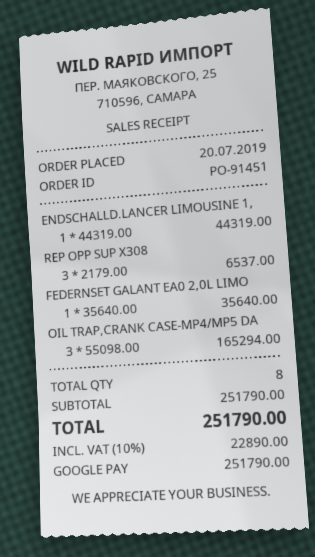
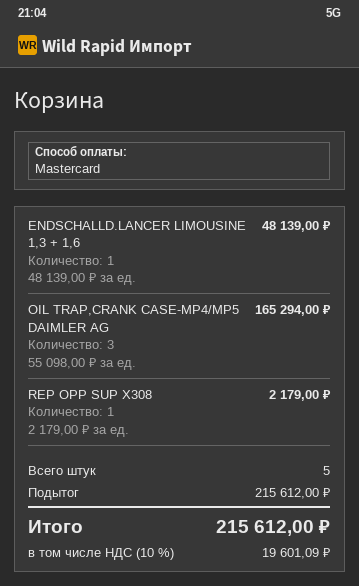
payment method: Google Pay -> Mastercard
ENDSCHALLD.LANCER LIMOUSINE 1,: 1 x 44319.00 = 44319.00 -> 1 x 48139.00 = 48139.00
REP OPP SUP X308: 3 x 2179.00 = 6537.00 -> 1 x 2179.00 = 2179.00
FEDERNSET GALANT EA0 2,0L LIMO: 1 x 35640.00 = 35640.00 -> none
total quantity: 8 -> 5
subtotal: 251790.00 -> 215612.00
tax: 10% = 22890.00 -> 10% = 19601.09
total: 251790.00 -> 215612.00

